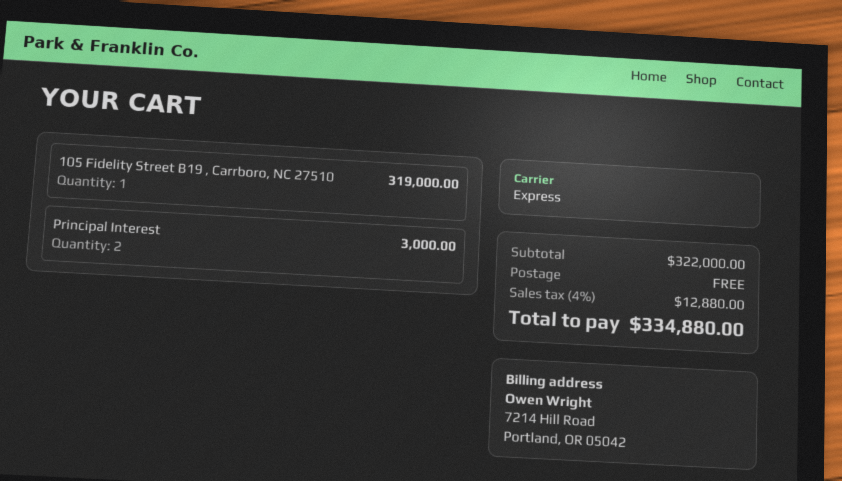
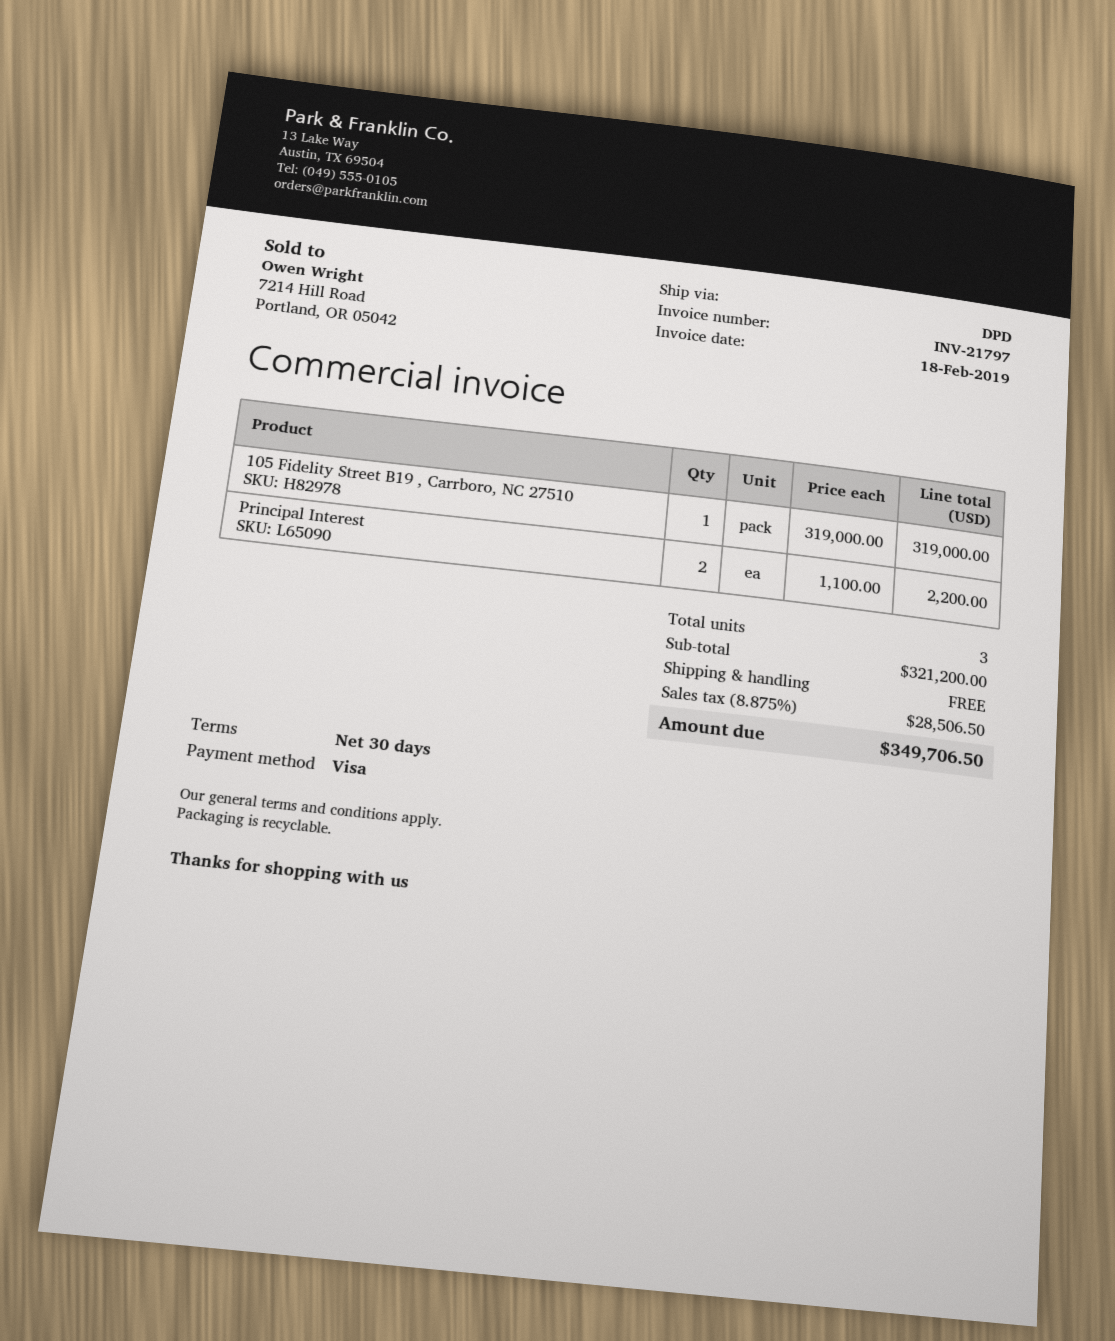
shipping method: express -> DPD
Principal Interest: 2 for 3000.00 -> 2 for 2200.00
subtotal: 322000.00 -> 321200.00
tax: 4% = 12880.00 -> 8.875% = 28506.50
total: 334880.00 -> 349706.50

